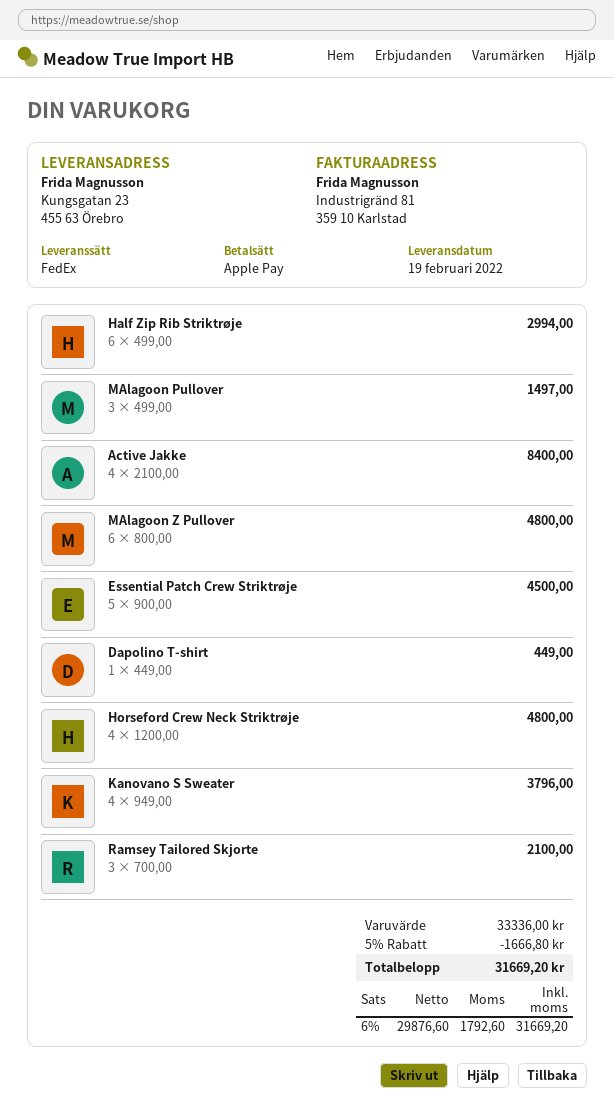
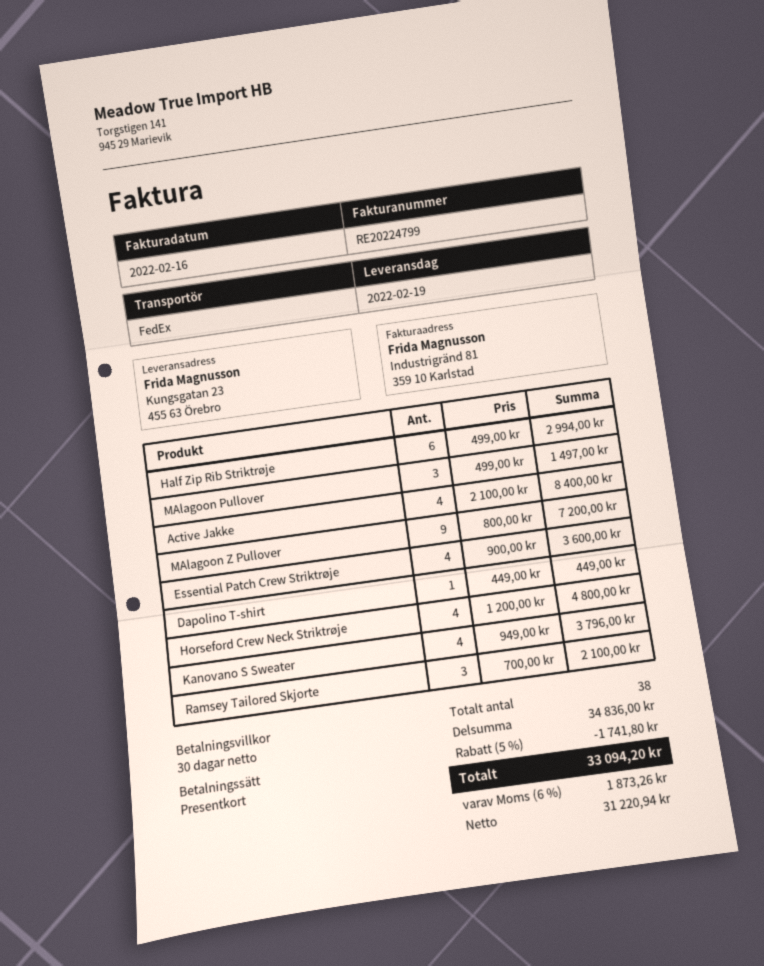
payment method: Apple Pay -> gift card
MAlagoon Z Pullover: 6 x 800.00 = 4800.00 -> 9 x 800.00 = 7200.00
Essential Patch Crew Striktrøje: 5 x 900.00 = 4500.00 -> 4 x 900.00 = 3600.00
subtotal: 33336.00 -> 34836.00
discount: 5% = 1666.80 -> 5% = 1741.80
net: 29876.60 -> 31220.94
tax: 6% = 1792.60 -> 6% = 1873.26
total: 31669.20 -> 33094.20

